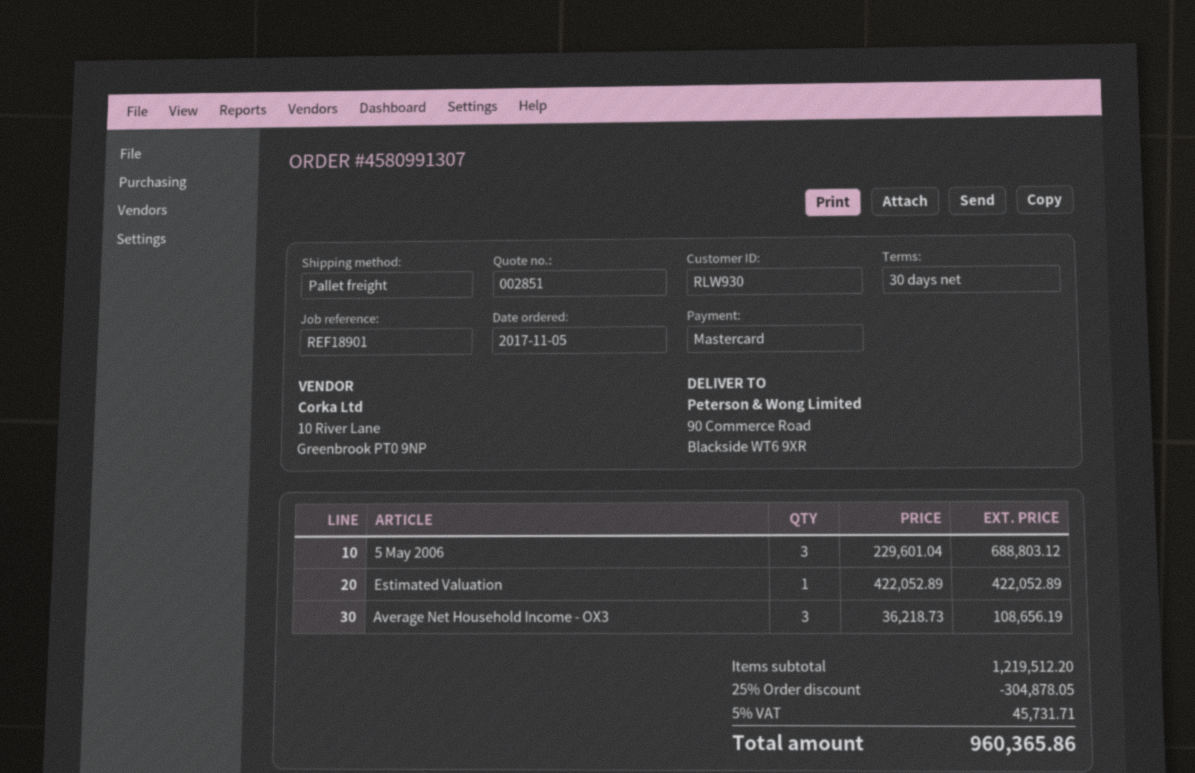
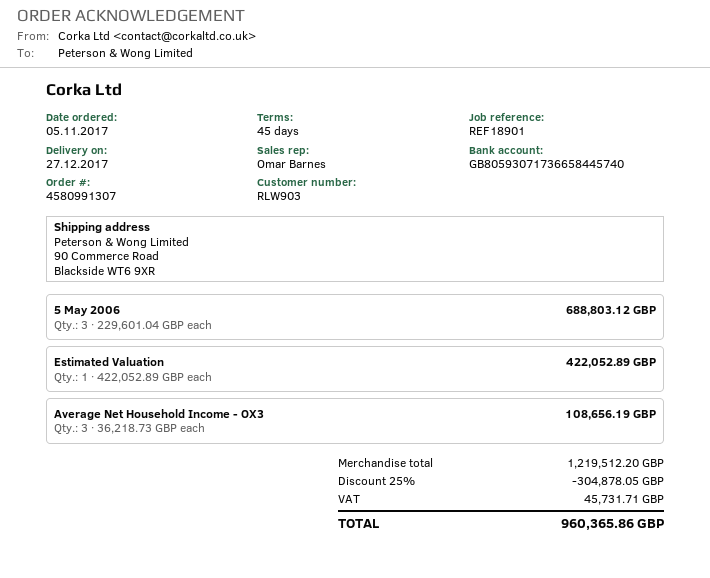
payment terms: 30 days -> 45 days
customer number: RLW930 -> RLW903

